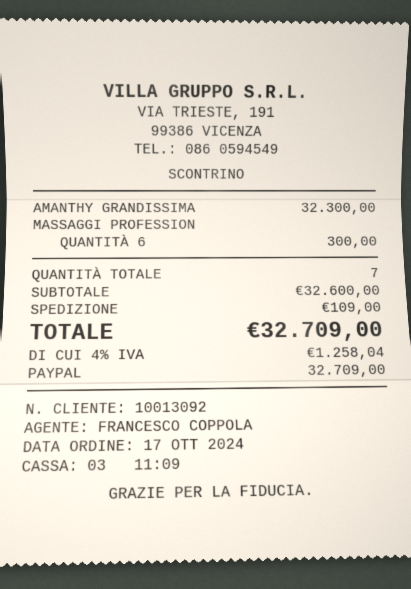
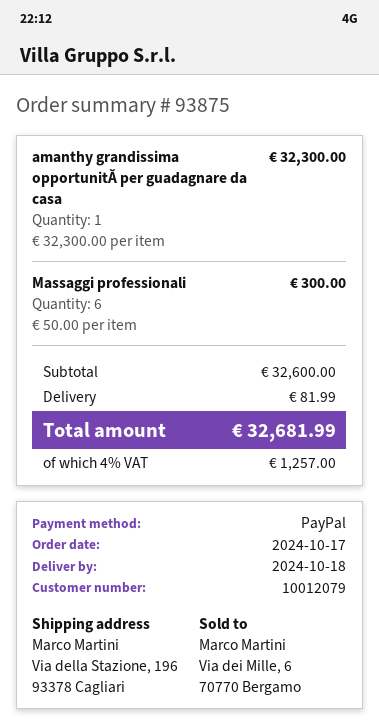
customer number: 10013092 -> 10012079
shipping: 109.00 -> 81.99
tax: 4% = 1258.04 -> 4% = 1257.00
total: 32709.00 -> 32681.99

